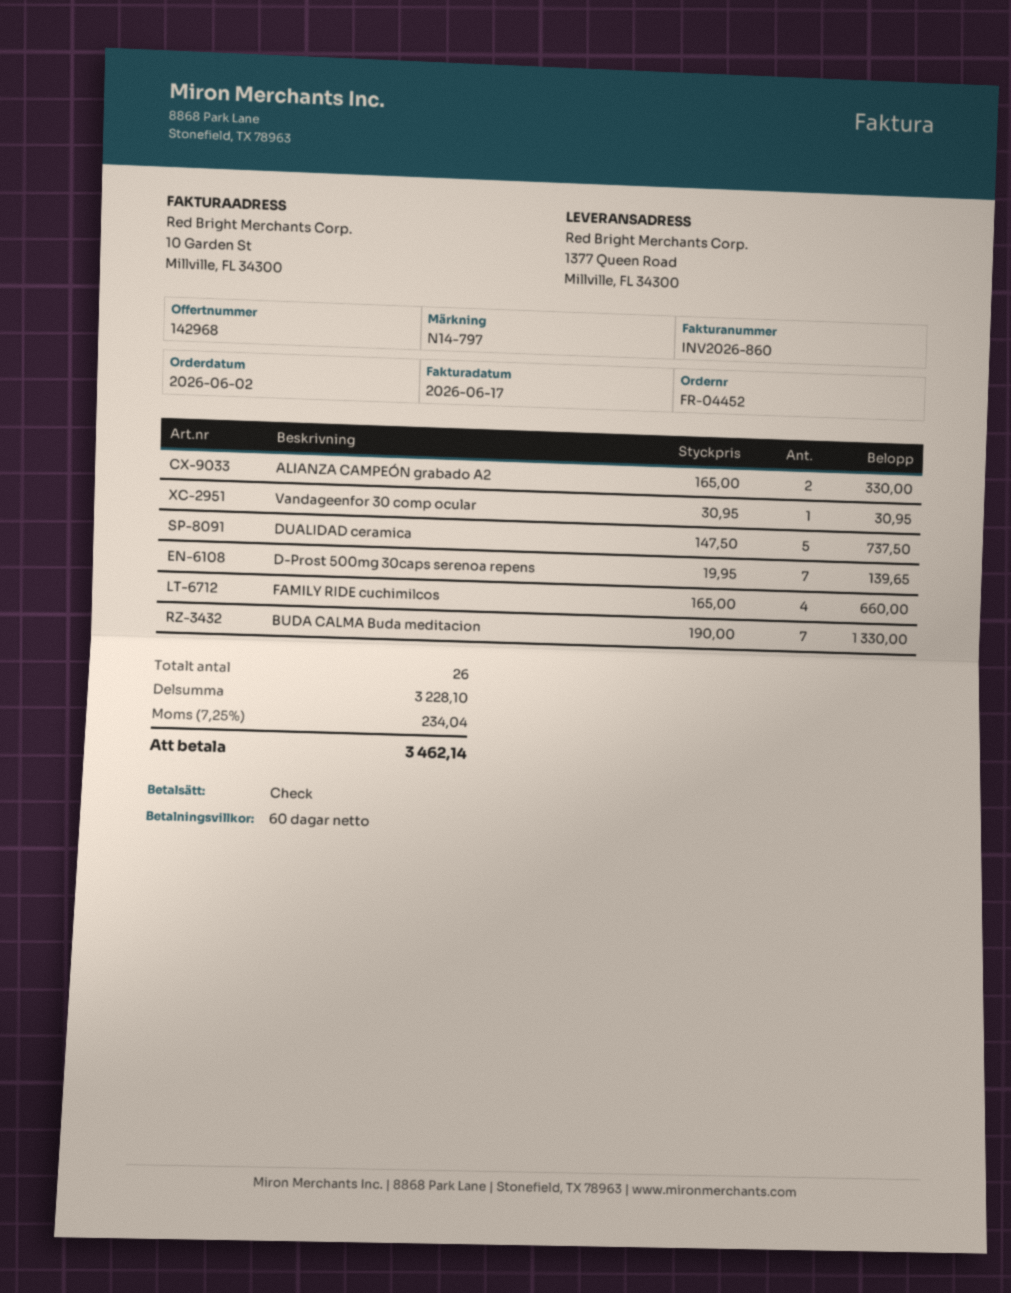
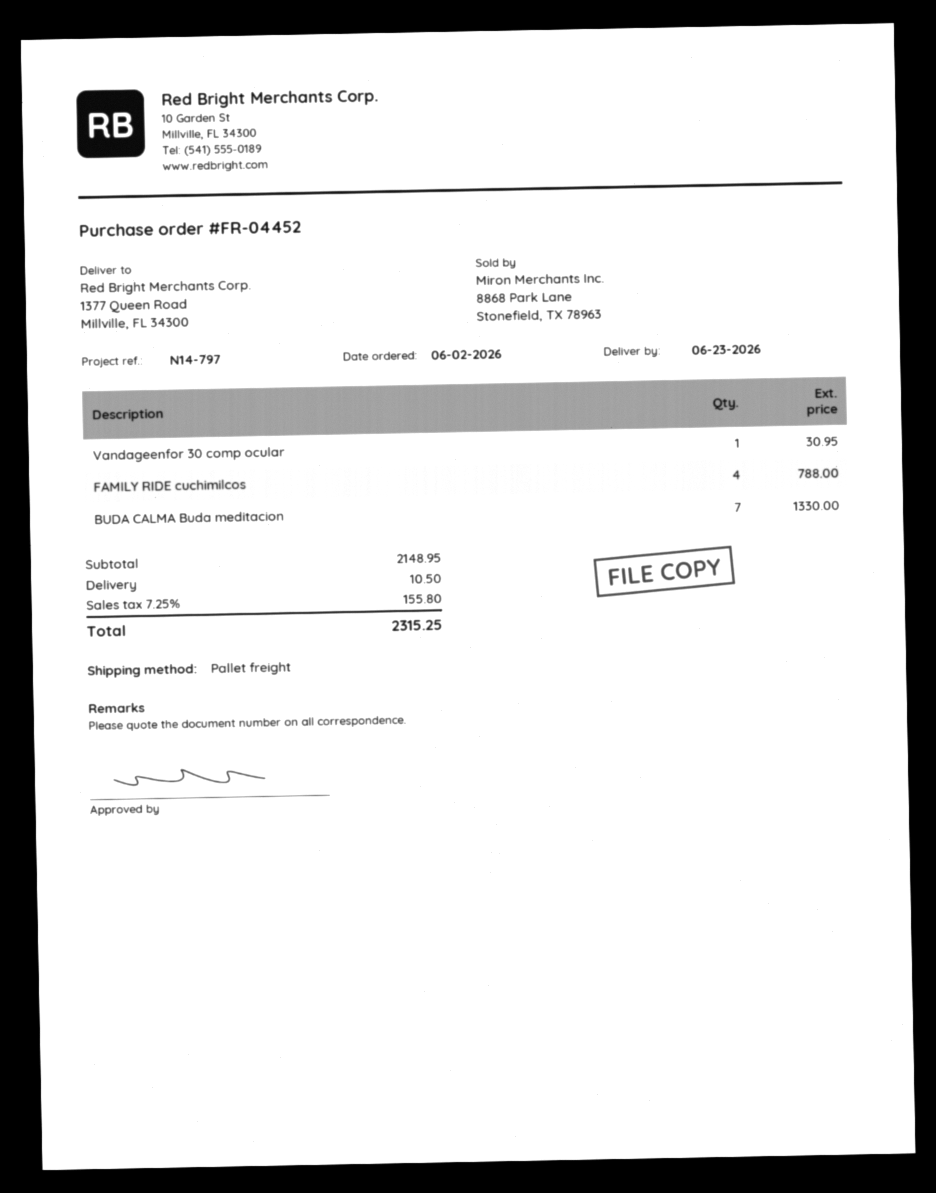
ALIANZA CAMPEÓN grabado A2: 2 for 330.00 -> none
DUALIDAD ceramica: 5 for 737.50 -> none
D-Prost 500mg 30caps serenoa repens: 7 for 139.65 -> none
FAMILY RIDE cuchimilcos: 4 for 660.00 -> 4 for 788.00
subtotal: 3228.10 -> 2148.95
shipping: none -> 10.50
tax: 7.25% = 234.04 -> 7.25% = 155.80
total: 3462.14 -> 2315.25

